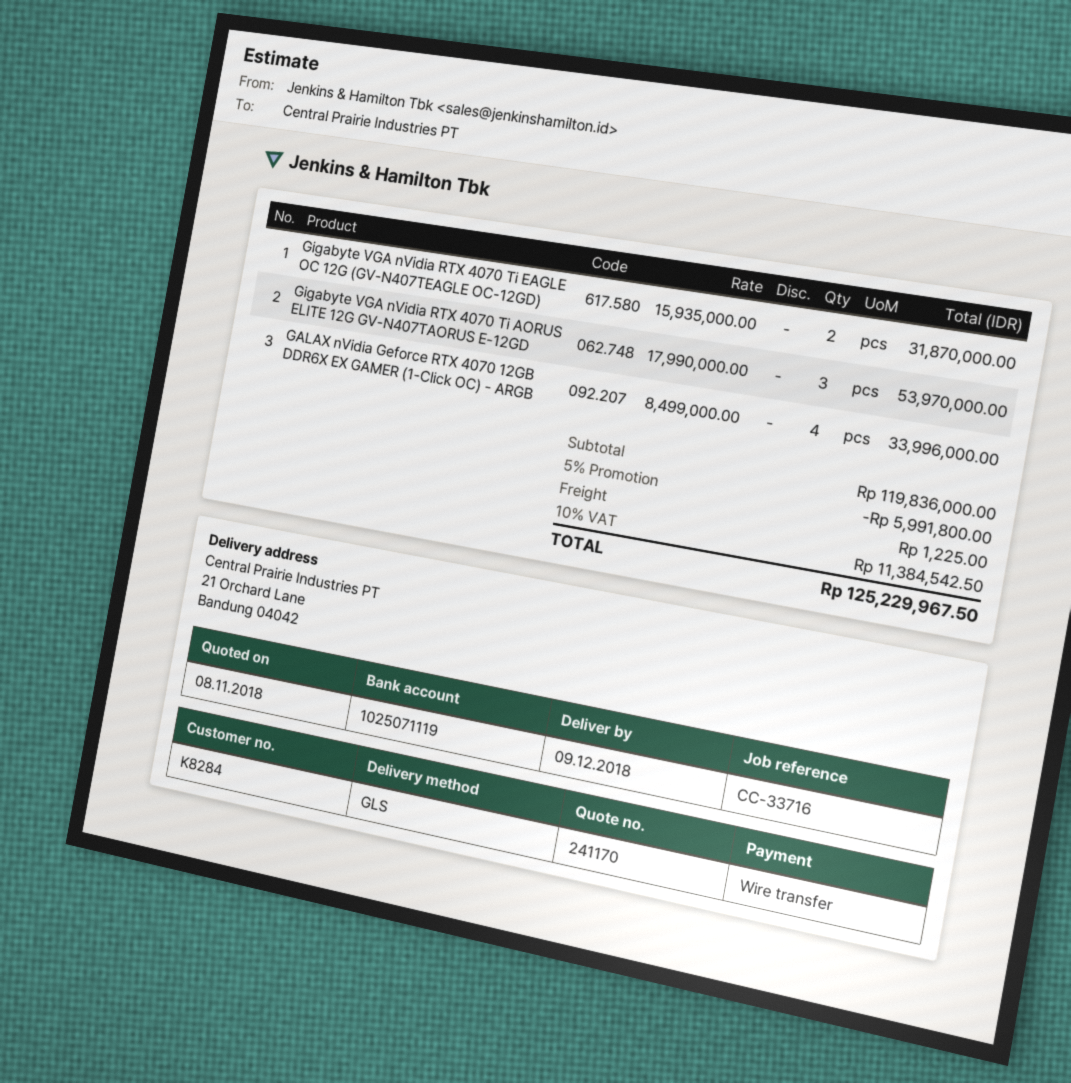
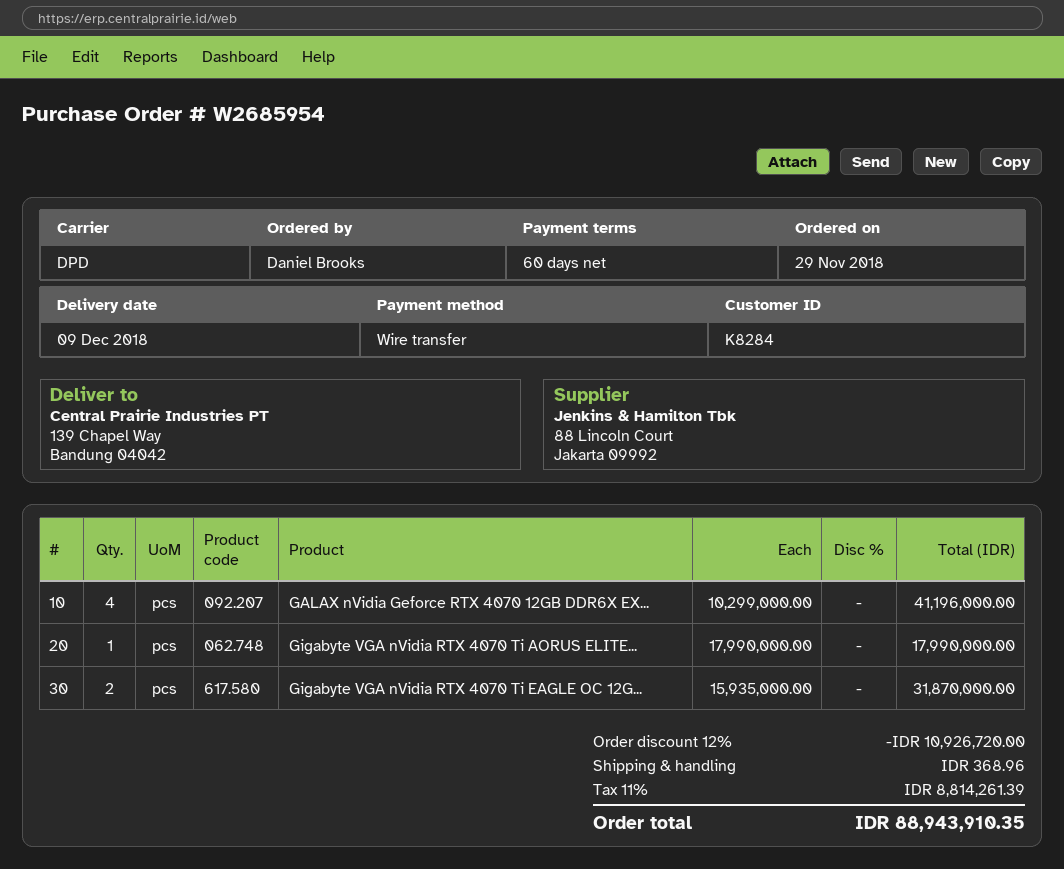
shipping method: GLS -> DPD
ship to: 21 Orchard Lane, Bandung 04042 -> 139 Chapel Way, Bandung 04042
Gigabyte VGA nVidia RTX 4070 Ti AORUS ELITE 12G GV-N407TAORUS E-12GD: 3 x 17990000.00 = 53970000.00 -> 1 x 17990000.00 = 17990000.00
GALAX nVidia Geforce RTX 4070 12GB DDR6X EX GAMER (1-Click OC) - ARGB: 4 x 8499000.00 = 33996000.00 -> 4 x 10299000.00 = 41196000.00
discount: 5% = 5991800.00 -> 12% = 10926720.00
shipping: 1225.00 -> 368.96
tax: 10% = 11384542.50 -> 11% = 8814261.39
total: 125229967.50 -> 88943910.35

